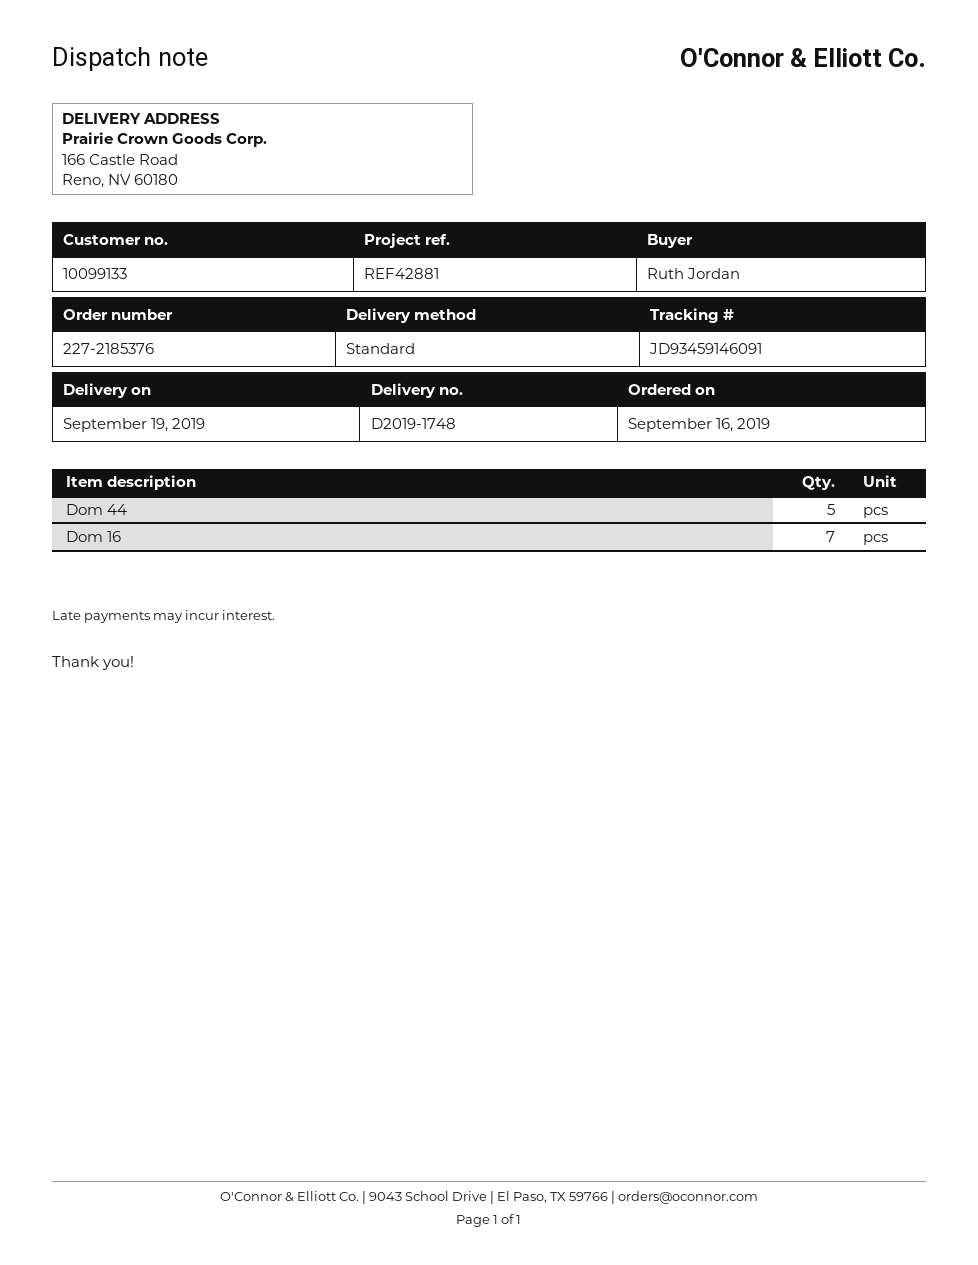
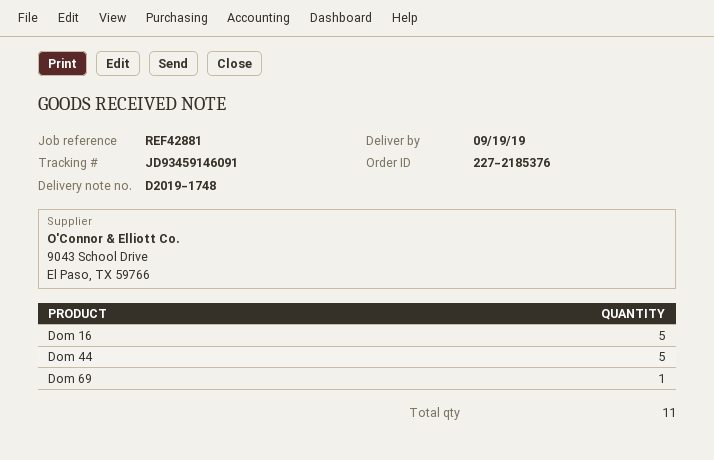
Dom 16: 7 -> 5
Dom 69: none -> 1

